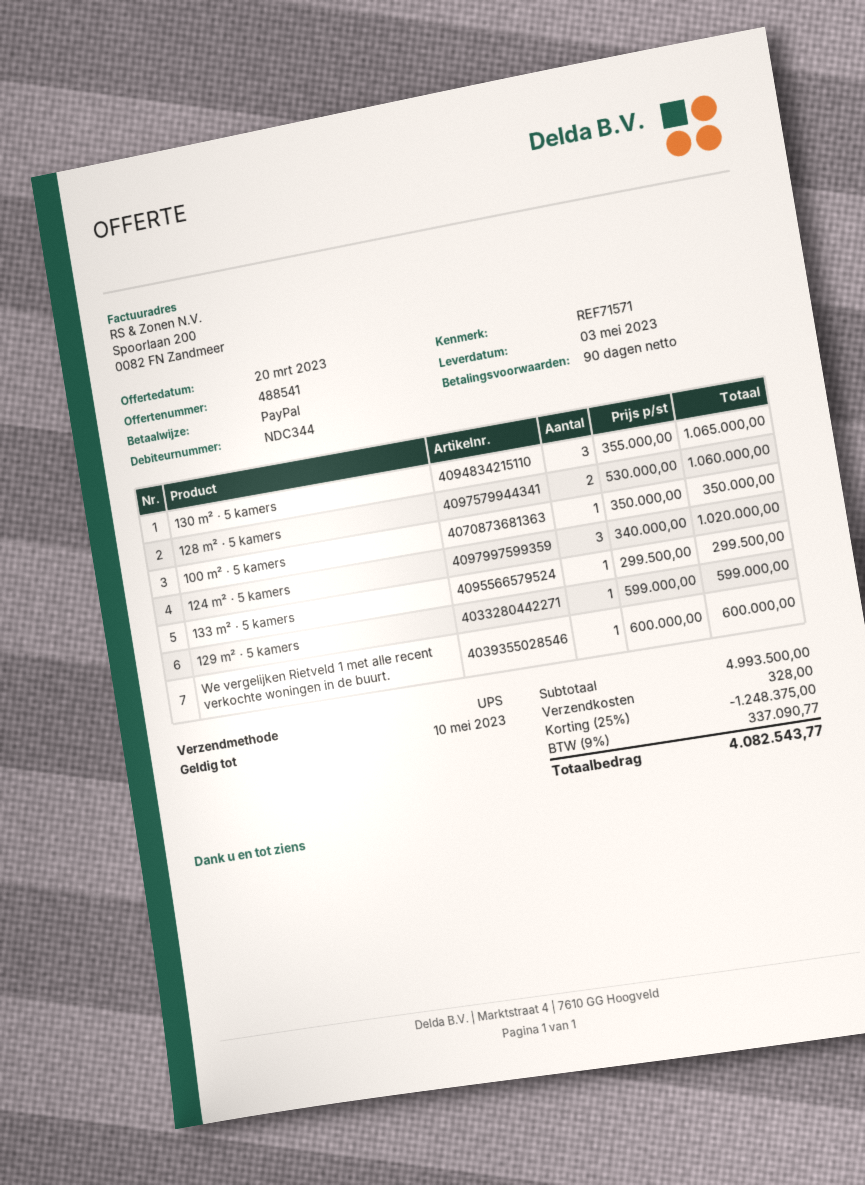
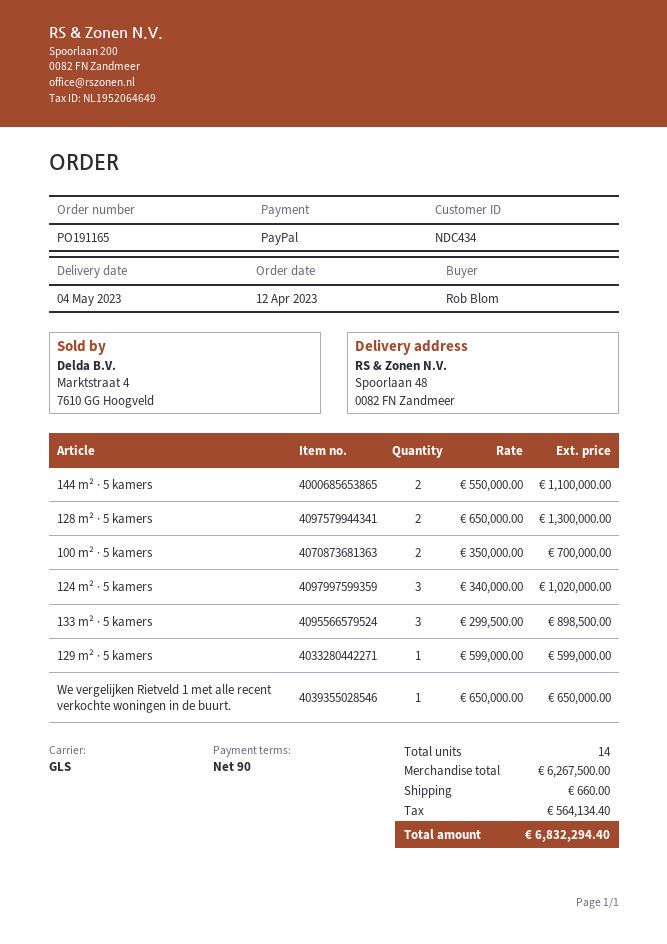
delivery date: 2023-05-03 -> 2023-05-04
customer number: NDC344 -> NDC434
shipping method: UPS -> GLS
130 m² · 5 kamers: 3 x 355000.00 = 1065000.00 -> none
128 m² · 5 kamers: 2 x 530000.00 = 1060000.00 -> 2 x 650000.00 = 1300000.00
100 m² · 5 kamers: 1 x 350000.00 = 350000.00 -> 2 x 350000.00 = 700000.00
133 m² · 5 kamers: 1 x 299500.00 = 299500.00 -> 3 x 299500.00 = 898500.00
We vergelijken Rietveld 1 met alle recent verkochte woningen in de buurt.: 1 x 600000.00 = 600000.00 -> 1 x 650000.00 = 650000.00
144 m² · 5 kamers: none -> 2 x 550000.00 = 1100000.00
subtotal: 4993500.00 -> 6267500.00
discount: 25% = 1248375.00 -> none
shipping: 328.00 -> 660.00
tax: 337090.77 -> 564134.40
total: 4082543.77 -> 6832294.40

